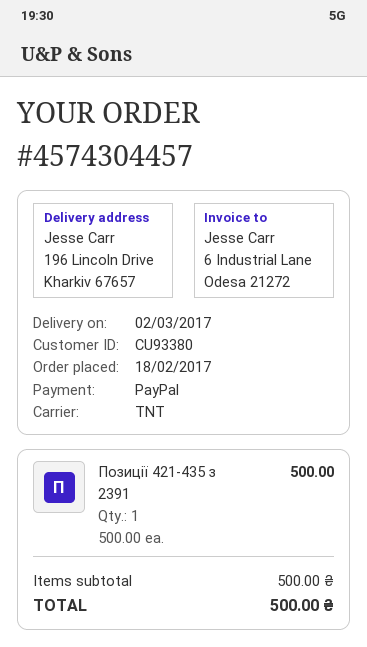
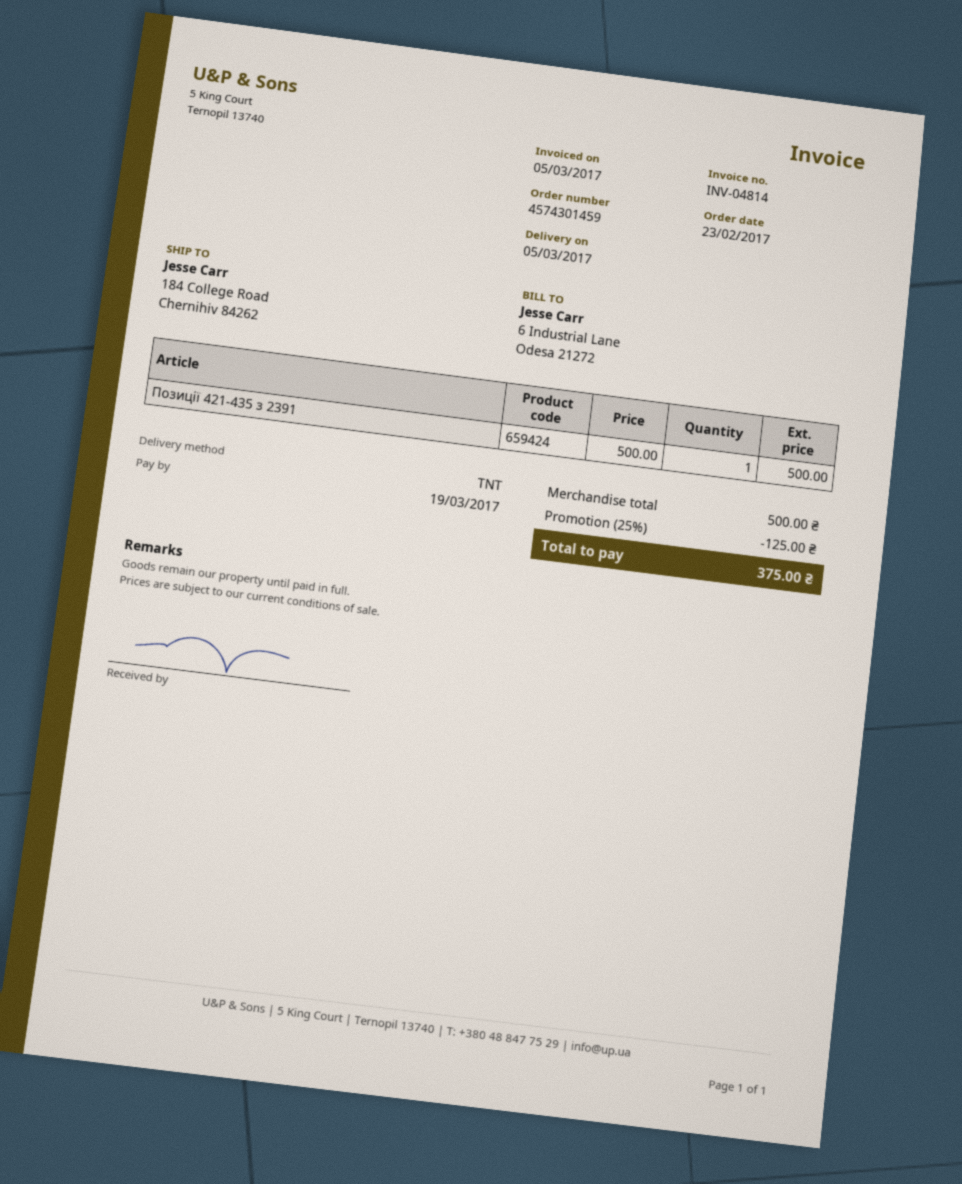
order number: 4574304457 -> 4574301459
order date: 2017-02-18 -> 2017-02-23
delivery date: 2017-03-02 -> 2017-03-05
ship to: 196 Lincoln Drive, Kharkiv 67657 -> 184 College Road, Chernihiv 84262
discount: none -> 25% = 125.00
total: 500.00 -> 375.00

